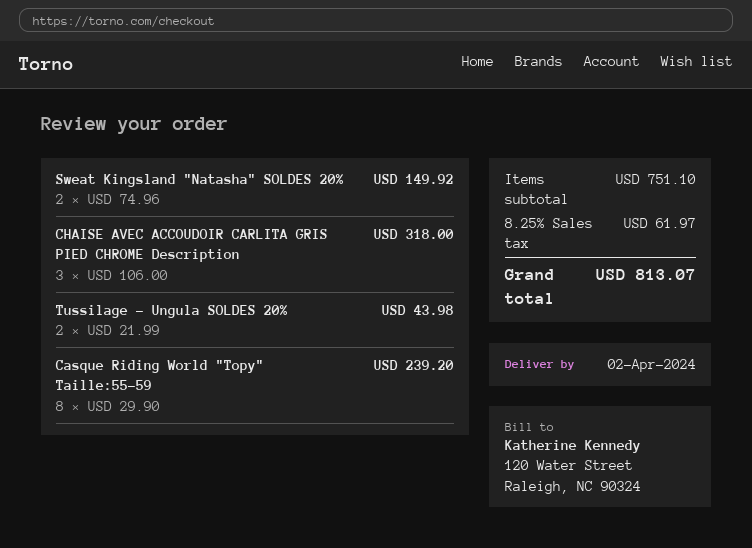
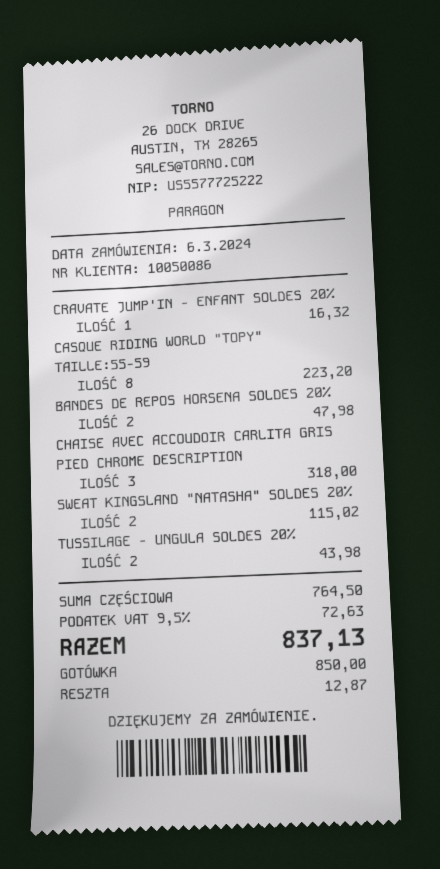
Sweat Kingsland "Natasha" SOLDES 20%: 2 for 149.92 -> 2 for 115.02
Casque Riding World "Topy" Taille:55-59: 8 for 239.20 -> 8 for 223.20
CRAVATE JUMP'IN - ENFANT SOLDES 20%: none -> 1 for 16.32
BANDES DE REPOS HORSENA SOLDES 20%: none -> 2 for 47.98
subtotal: 751.10 -> 764.50
tax: 8.25% = 61.97 -> 9.5% = 72.63
total: 813.07 -> 837.13

